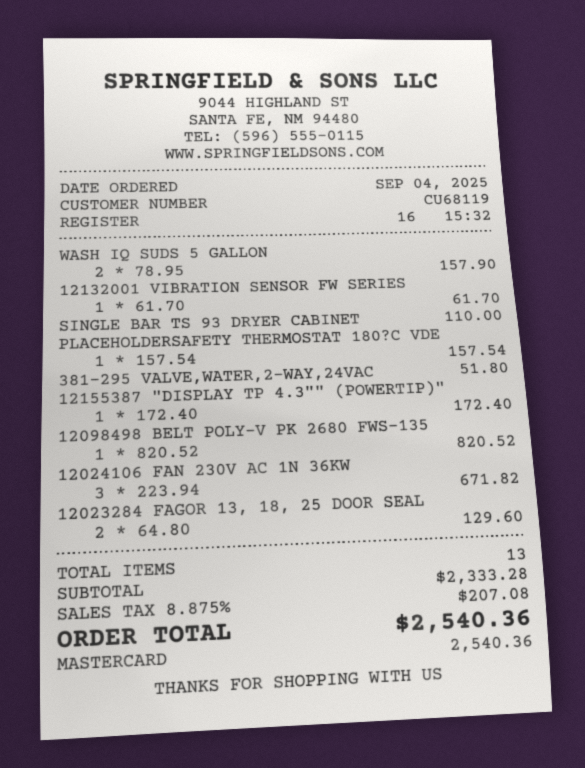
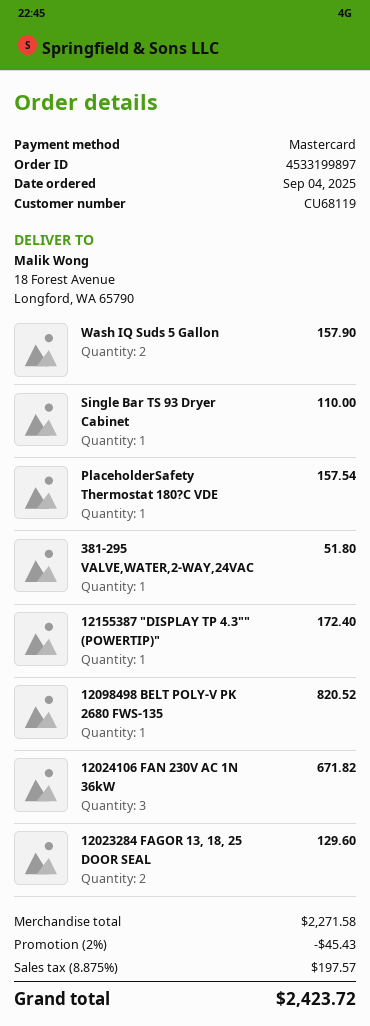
12132001 VIBRATION SENSOR FW SERIES: 1 for 61.70 -> none
subtotal: 2333.28 -> 2271.58
discount: none -> 2% = 45.43
tax: 8.875% = 207.08 -> 8.875% = 197.57
total: 2540.36 -> 2423.72

